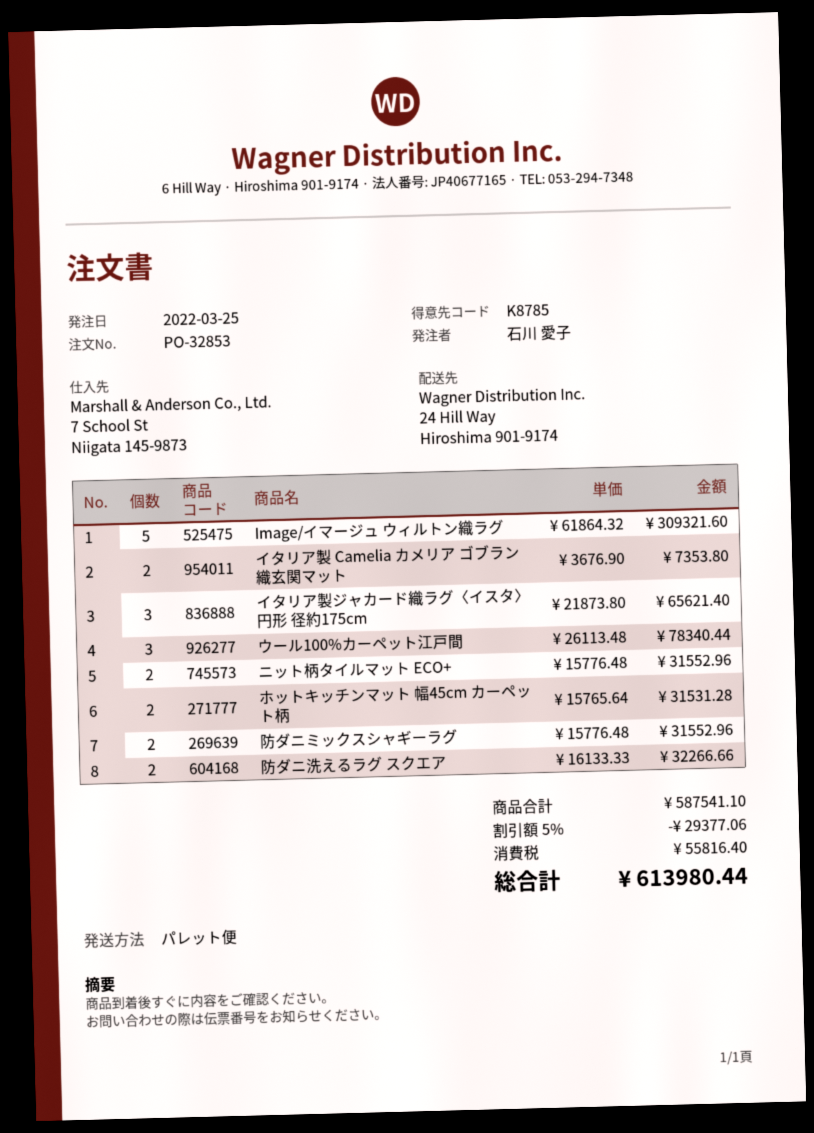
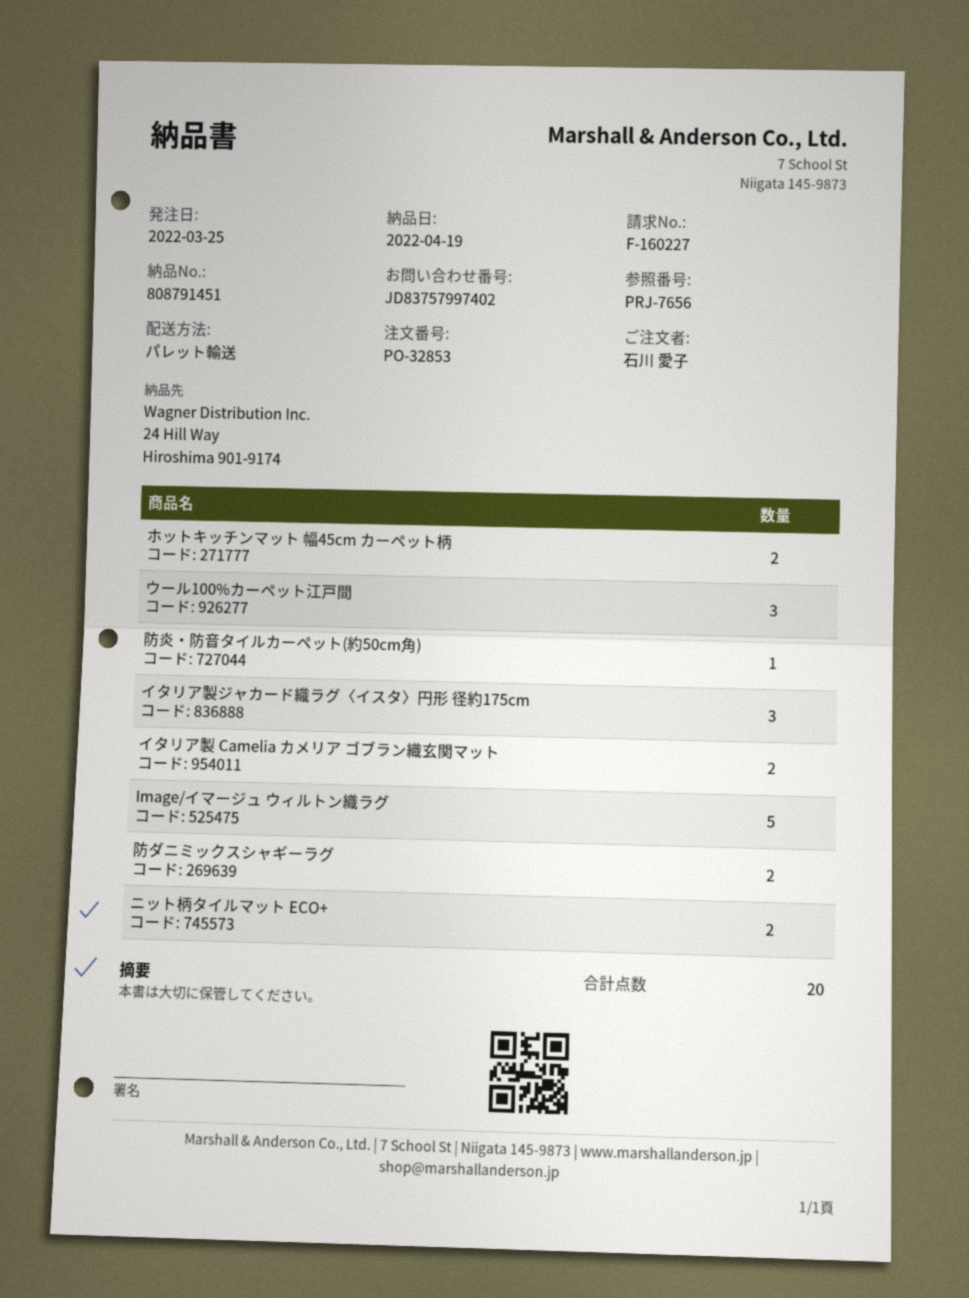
防ダニ洗えるラグ スクエア: 2 -> none
防炎・防音タイルカーペット(約50cm角): none -> 1

